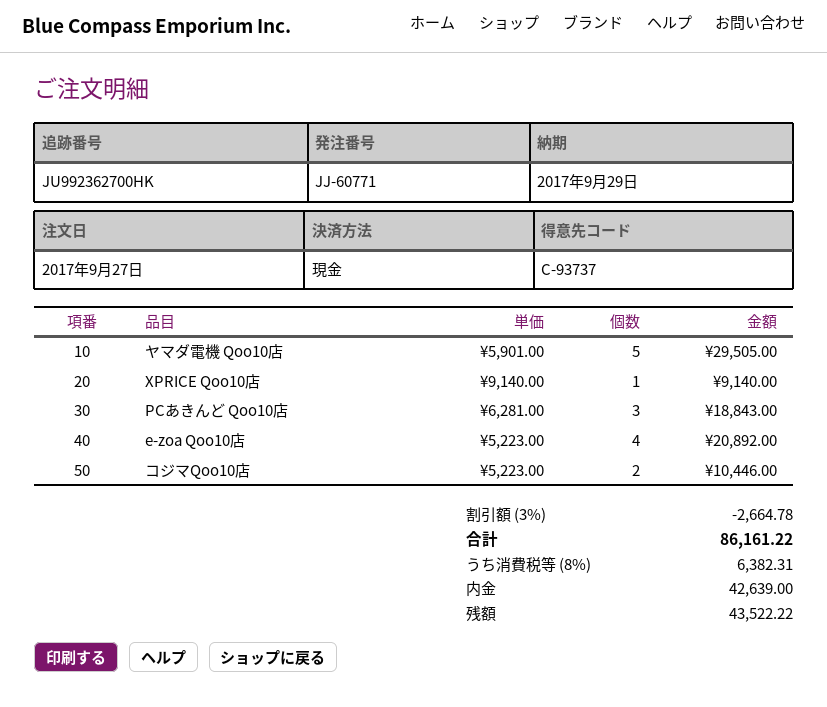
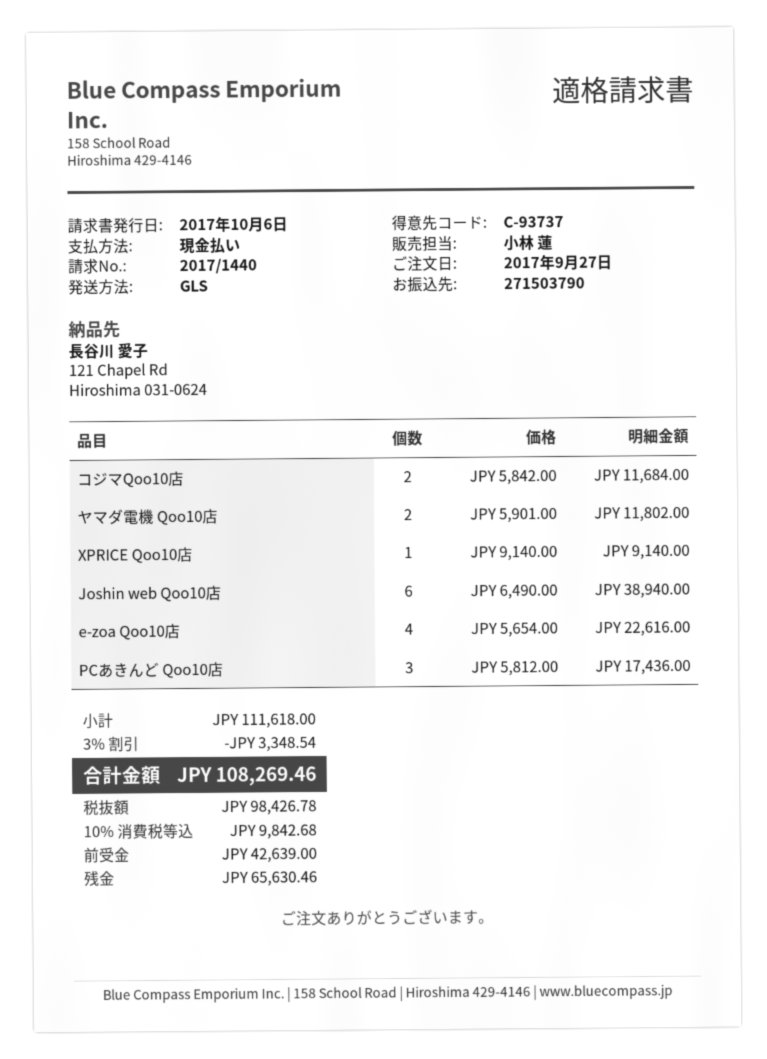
ヤマダ電機 Qoo10店: 5 x 5901.00 = 29505.00 -> 2 x 5901.00 = 11802.00
PCあきんど Qoo10店: 3 x 6281.00 = 18843.00 -> 3 x 5812.00 = 17436.00
e-zoa Qoo10店: 4 x 5223.00 = 20892.00 -> 4 x 5654.00 = 22616.00
コジマQoo10店: 2 x 5223.00 = 10446.00 -> 2 x 5842.00 = 11684.00
Joshin web Qoo10店: none -> 6 x 6490.00 = 38940.00
discount: 3% = 2664.78 -> 3% = 3348.54
tax: 8% = 6382.31 -> 10% = 9842.68
total: 86161.22 -> 108269.46
balance: 43522.22 -> 65630.46

